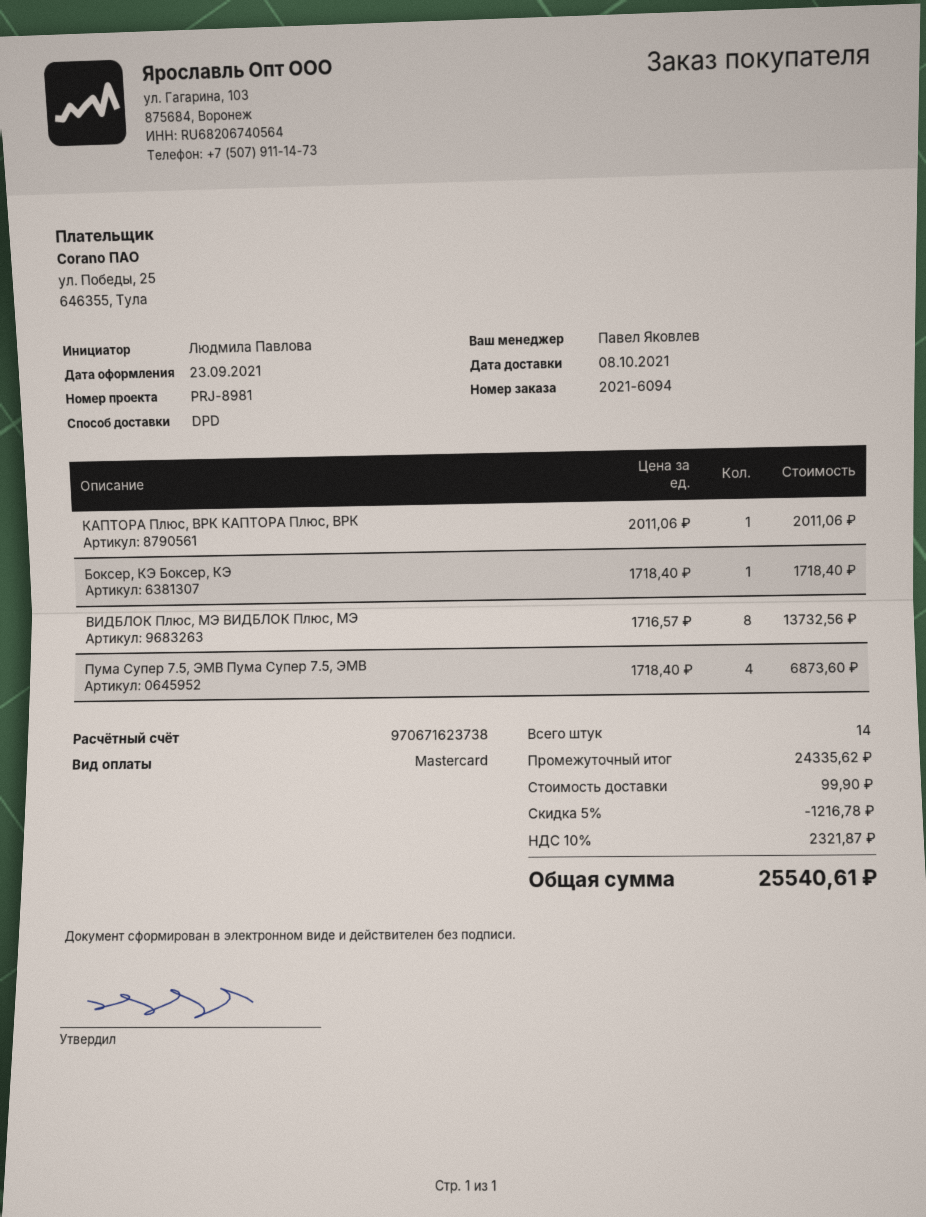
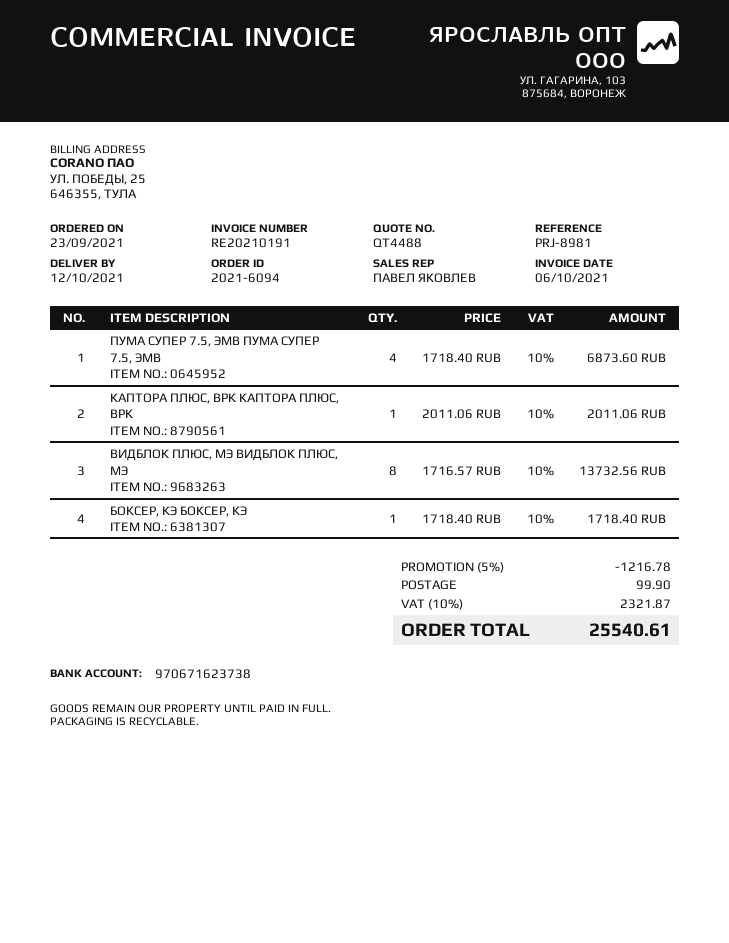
delivery date: 2021-10-08 -> 2021-10-12

